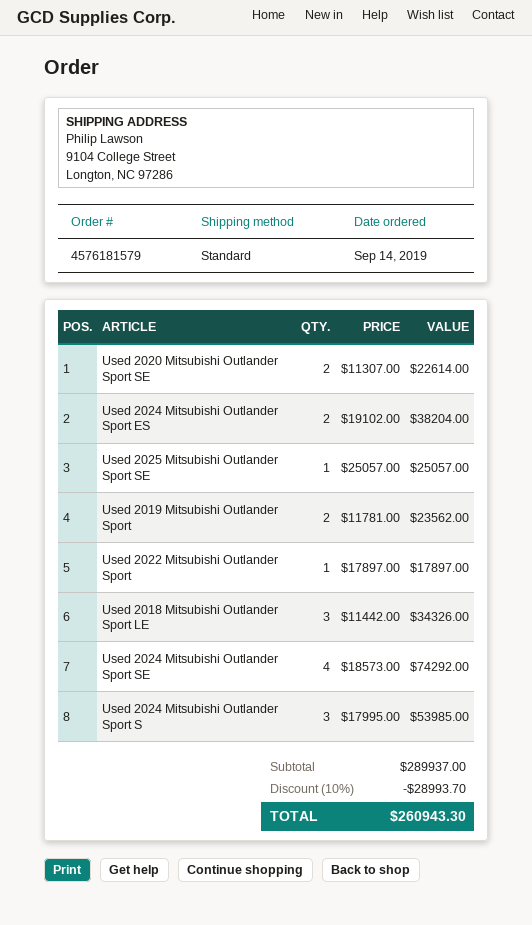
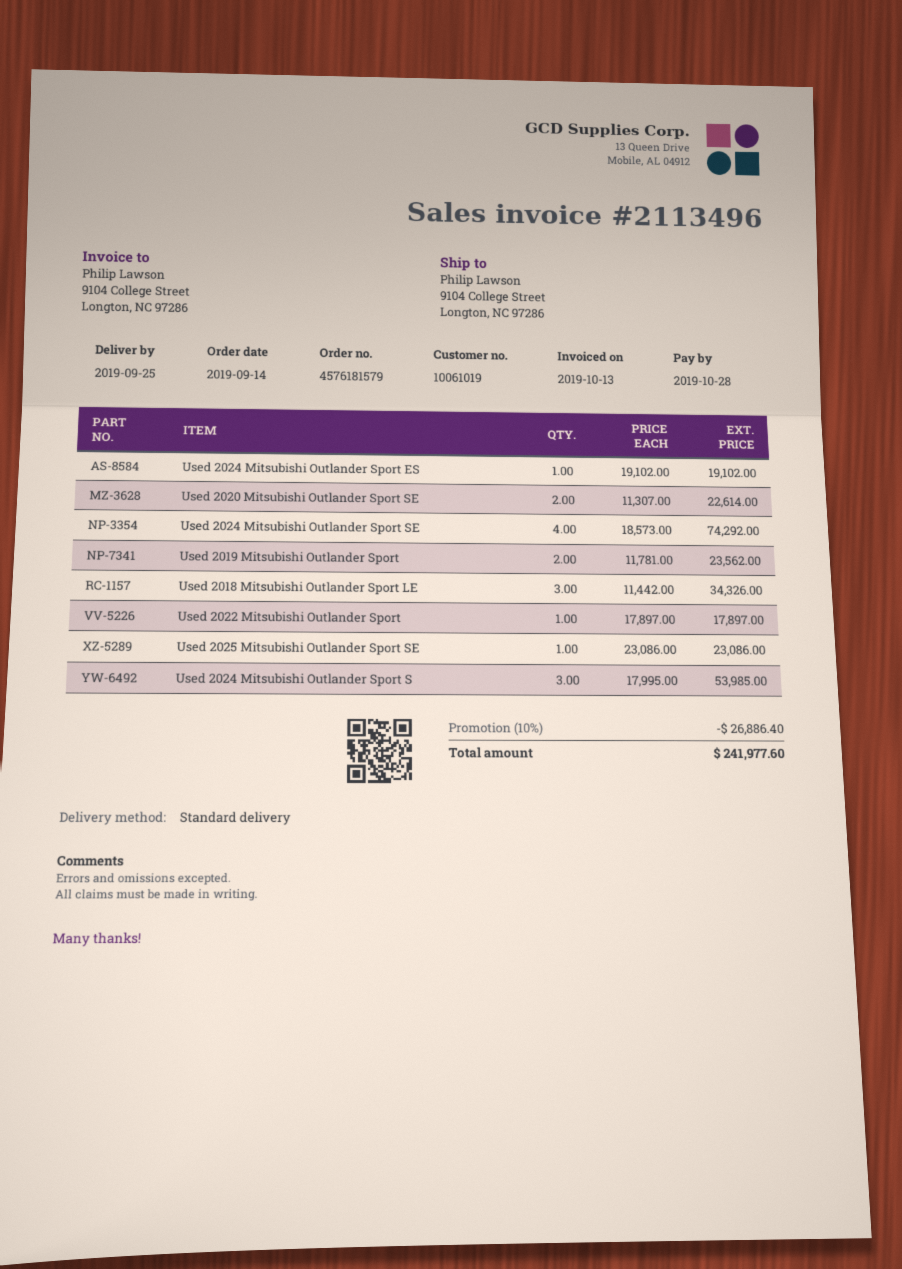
Used 2024 Mitsubishi Outlander Sport ES: 2 x 19102.00 = 38204.00 -> 1 x 19102.00 = 19102.00
Used 2025 Mitsubishi Outlander Sport SE: 1 x 25057.00 = 25057.00 -> 1 x 23086.00 = 23086.00
discount: 10% = 28993.70 -> 10% = 26886.40
total: 260943.30 -> 241977.60

